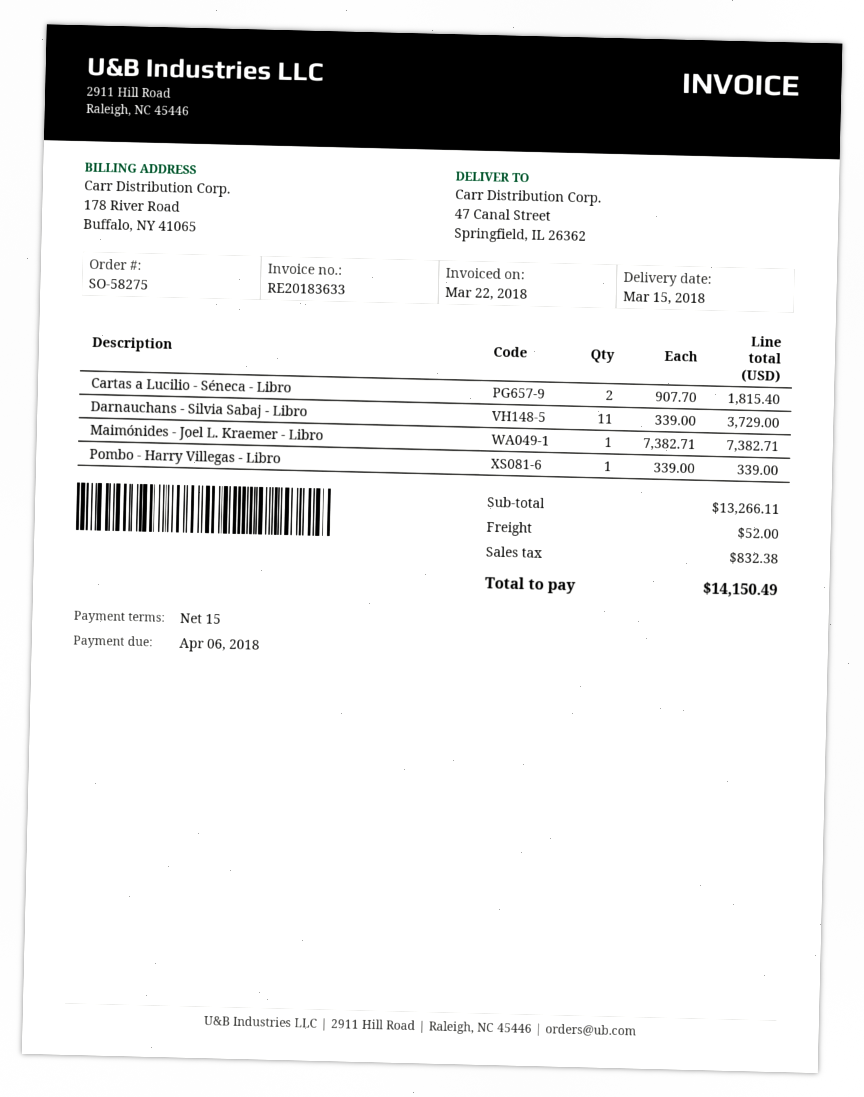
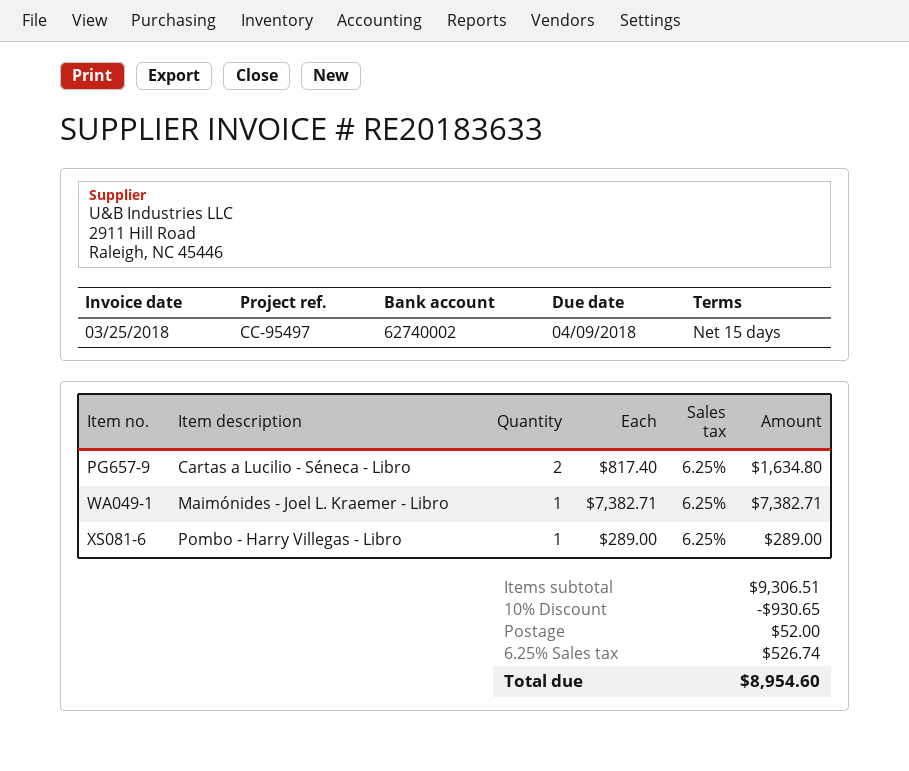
invoice date: 2018-03-22 -> 2018-03-25
due date: 2018-04-06 -> 2018-04-09
Cartas a Lucilio - Séneca - Libro: 2 x 907.70 = 1815.40 -> 2 x 817.40 = 1634.80
Darnauchans - Silvia Sabaj - Libro: 11 x 339.00 = 3729.00 -> none
Pombo - Harry Villegas - Libro: 1 x 339.00 = 339.00 -> 1 x 289.00 = 289.00
subtotal: 13266.11 -> 9306.51
discount: none -> 10% = 930.65
tax: 832.38 -> 526.74
total: 14150.49 -> 8954.60

